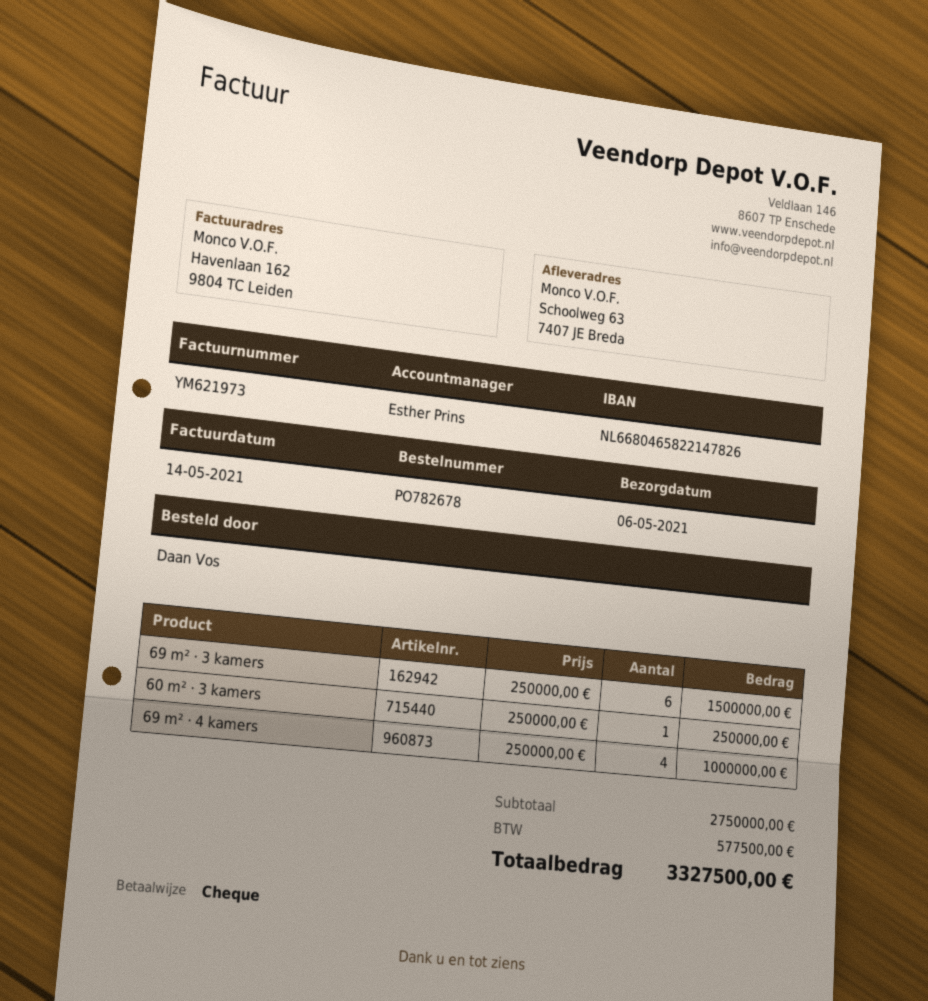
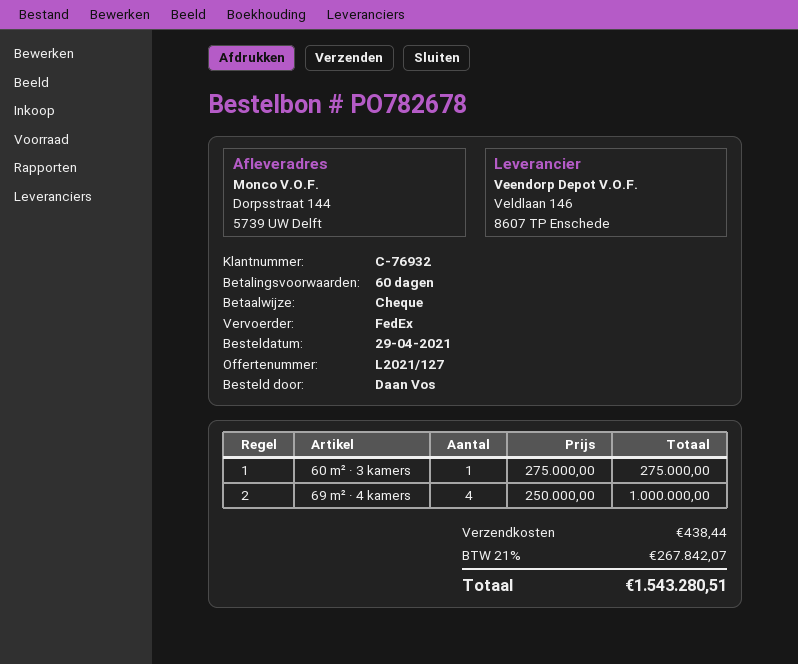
ship to: Schoolweg 63, 7407 JE Breda -> Dorpsstraat 144, 5739 UW Delft
69 m² · 3 kamers: 6 x 250000.00 = 1500000.00 -> none
60 m² · 3 kamers: 1 x 250000.00 = 250000.00 -> 1 x 275000.00 = 275000.00
shipping: none -> 438.44
tax: 577500.00 -> 267842.07
total: 3327500.00 -> 1543280.51

